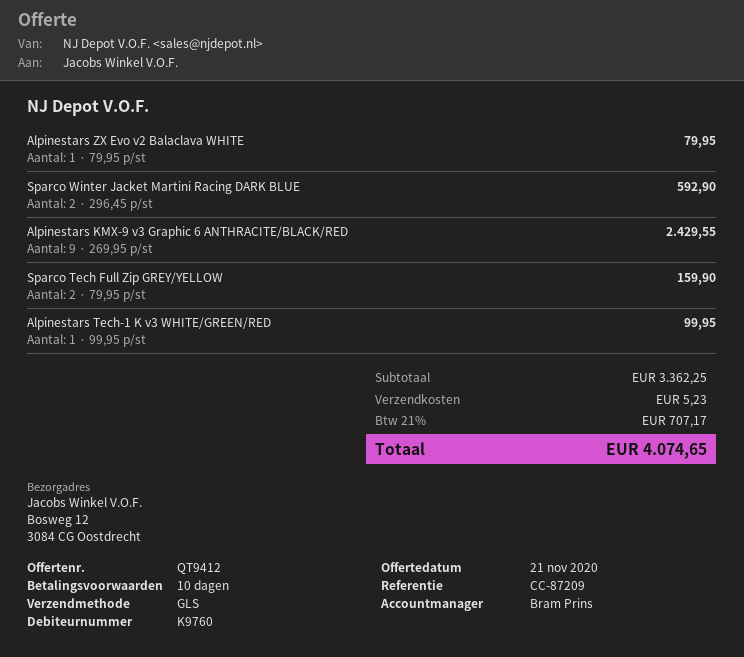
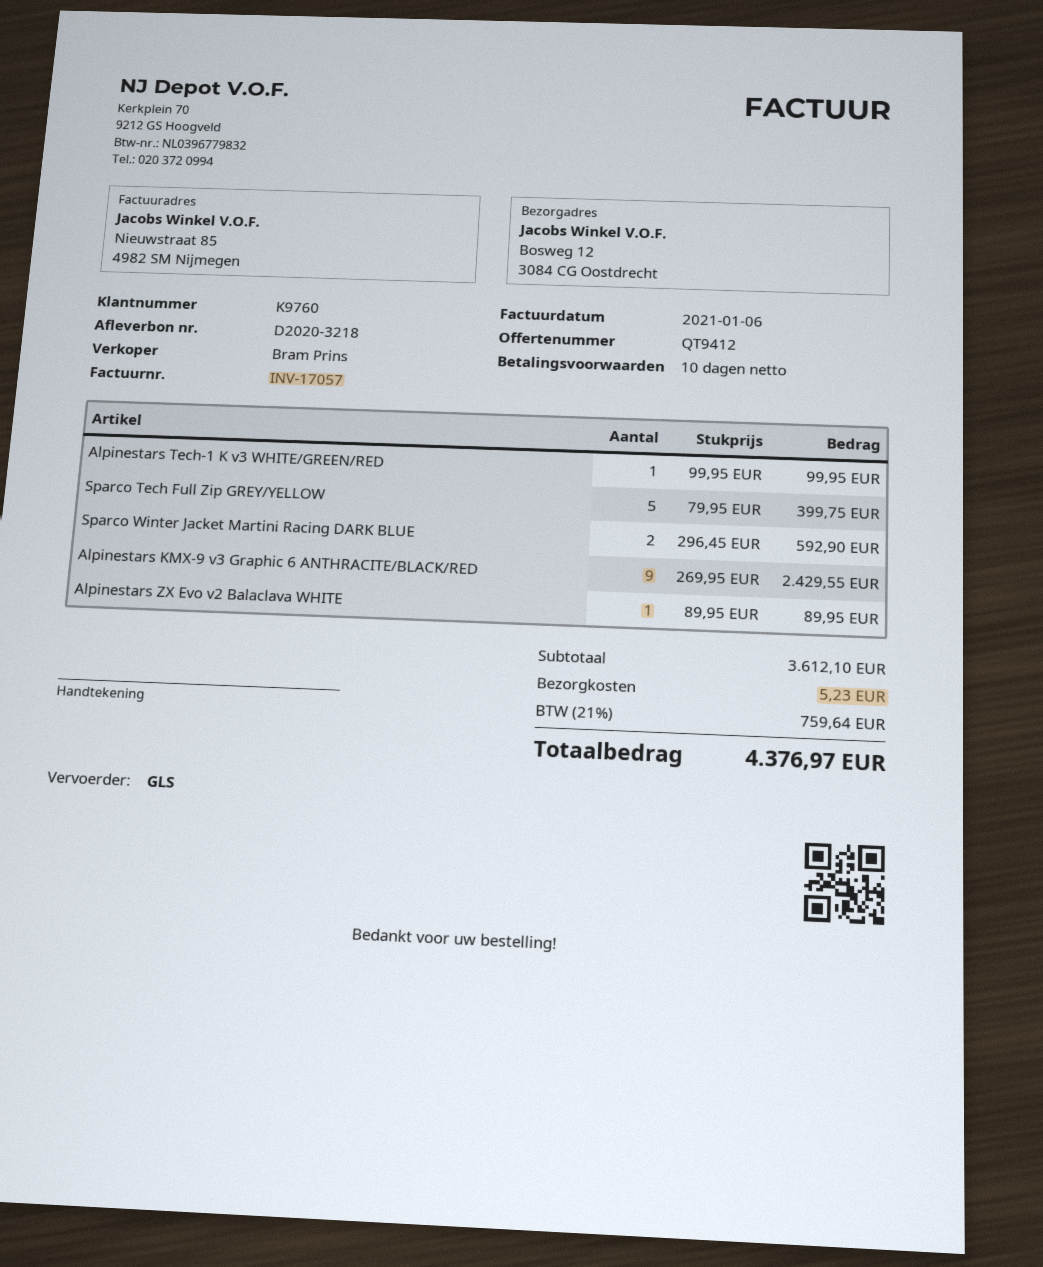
Alpinestars ZX Evo v2 Balaclava WHITE: 1 x 79.95 = 79.95 -> 1 x 89.95 = 89.95
Sparco Tech Full Zip GREY/YELLOW: 2 x 79.95 = 159.90 -> 5 x 79.95 = 399.75
subtotal: 3362.25 -> 3612.10
tax: 21% = 707.17 -> 21% = 759.64
total: 4074.65 -> 4376.97

